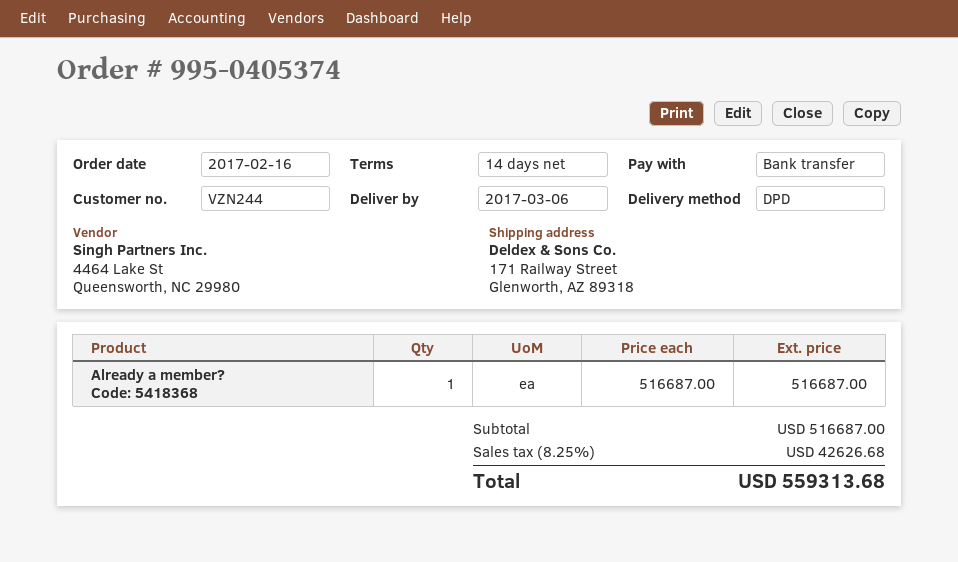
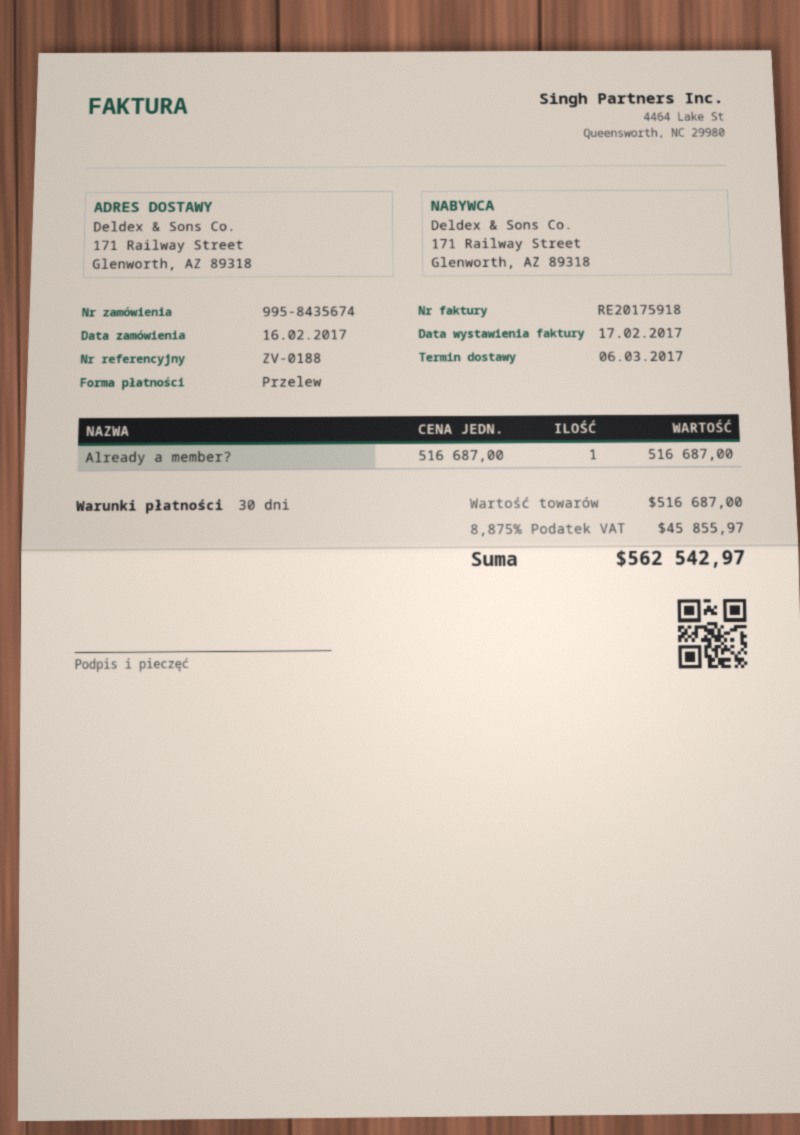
order number: 995-0405374 -> 995-8435674
payment terms: 14 days -> 30 days
tax: 8.25% = 42626.68 -> 8.875% = 45855.97
total: 559313.68 -> 562542.97

